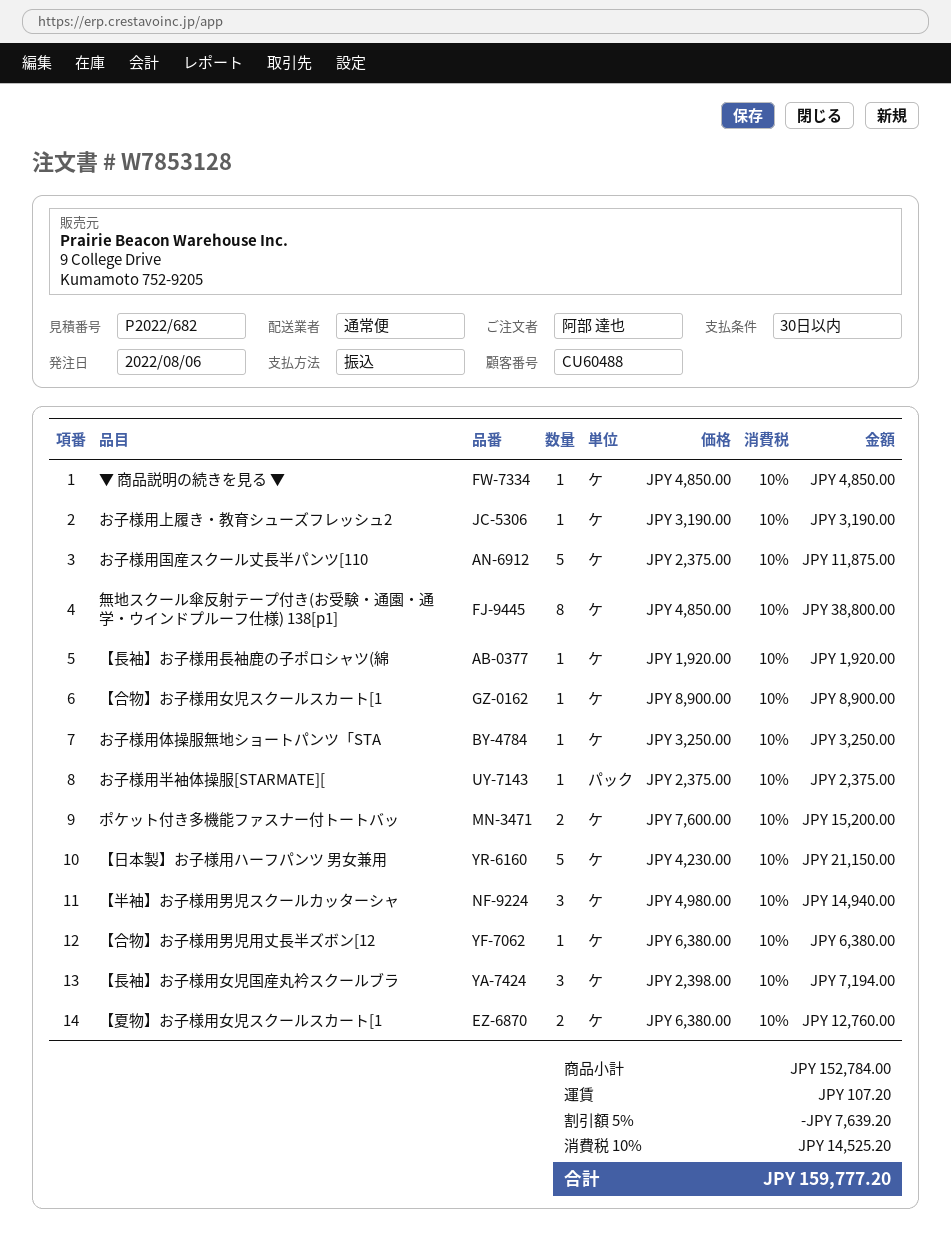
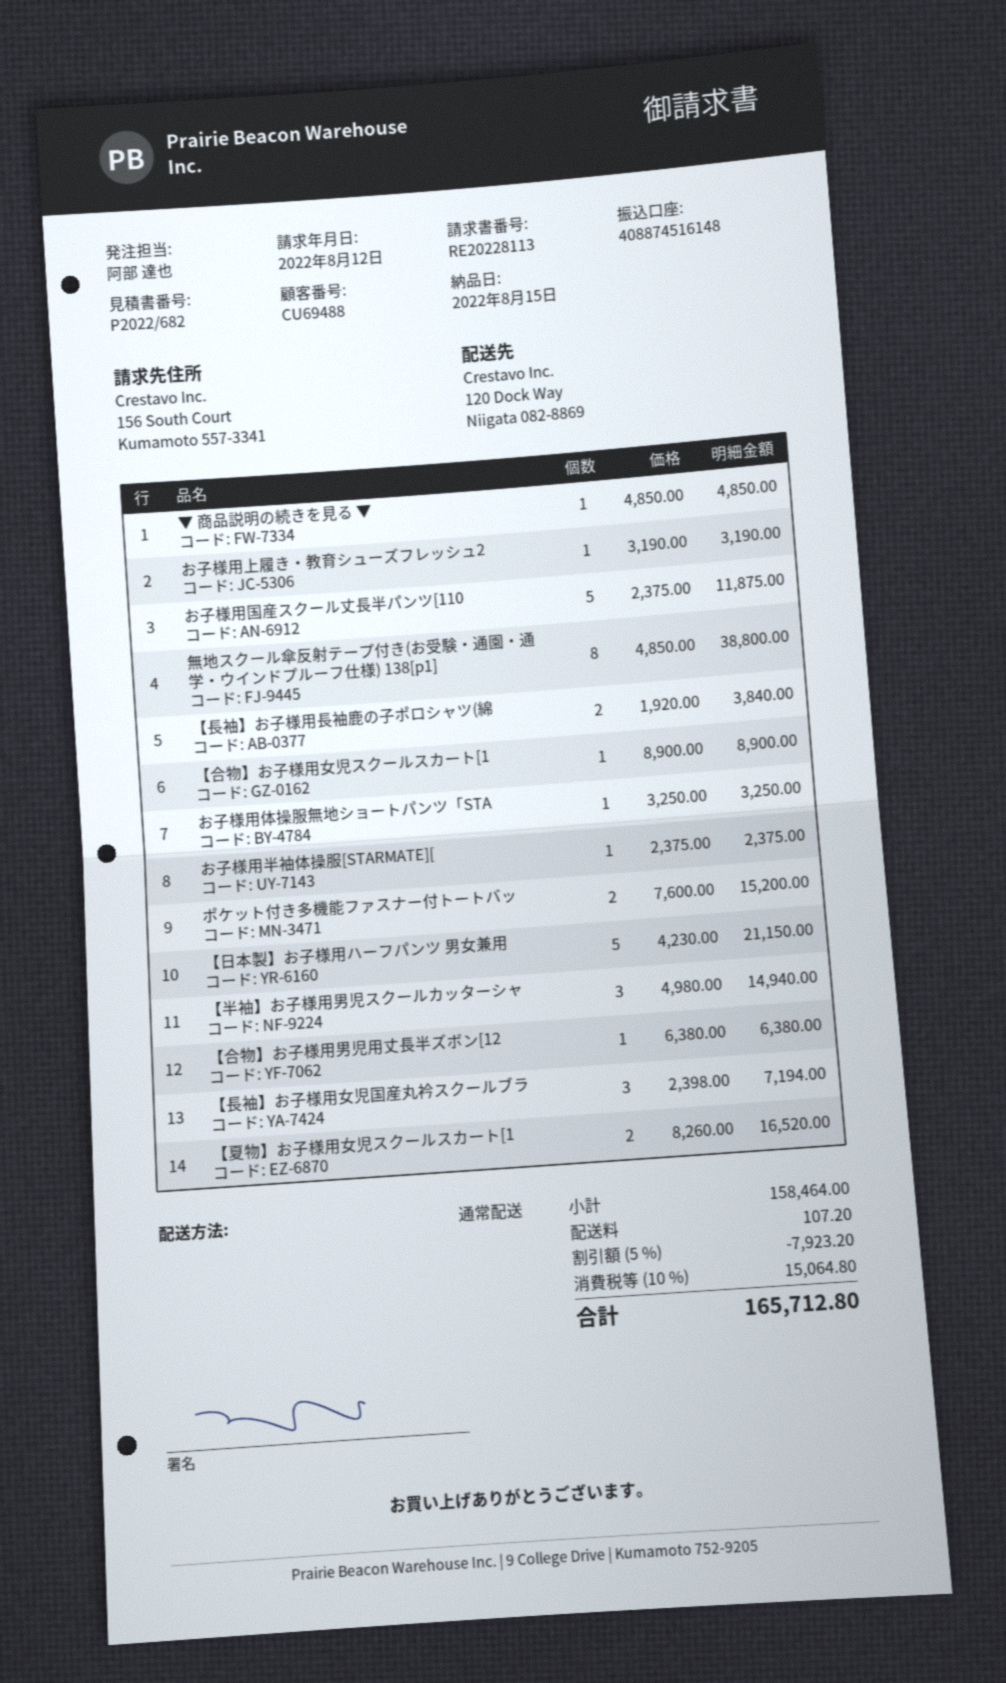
customer number: CU60488 -> CU69488
【長袖】お子様用長袖鹿の子ポロシャツ(綿: 1 x 1920.00 = 1920.00 -> 2 x 1920.00 = 3840.00
【夏物】お子様用女児スクールスカート[1: 2 x 6380.00 = 12760.00 -> 2 x 8260.00 = 16520.00
subtotal: 152784.00 -> 158464.00
discount: 5% = 7639.20 -> 5% = 7923.20
tax: 10% = 14525.20 -> 10% = 15064.80
total: 159777.20 -> 165712.80

